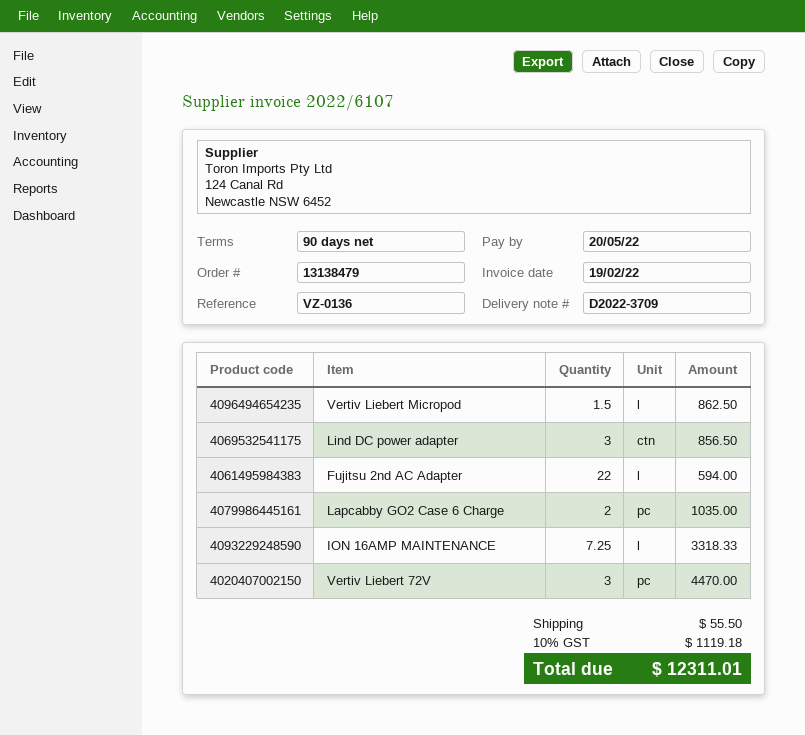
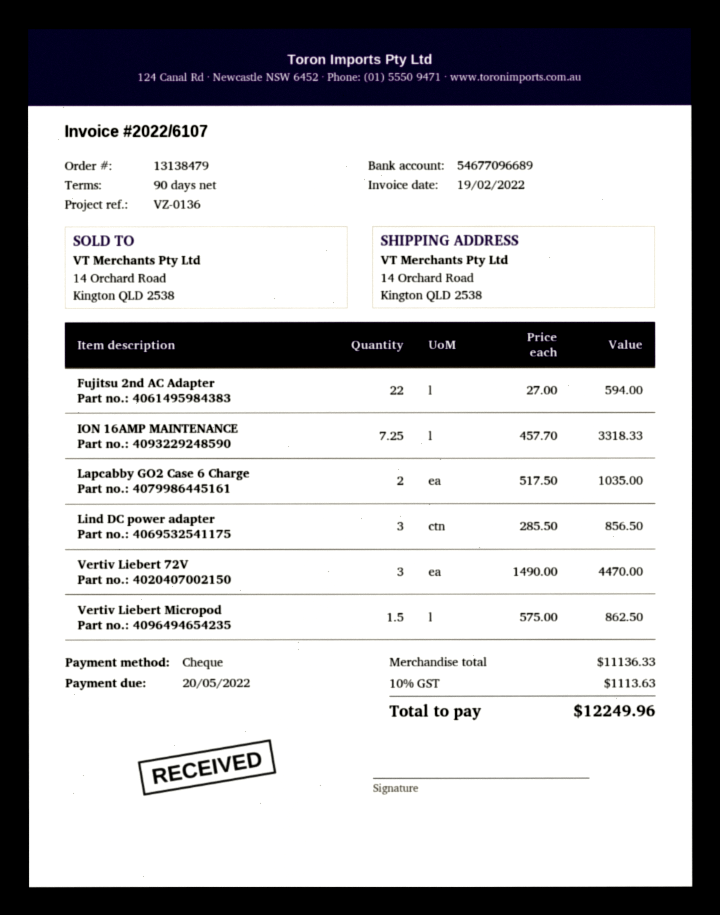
shipping: 55.50 -> none
tax: 10% = 1119.18 -> 10% = 1113.63
total: 12311.01 -> 12249.96

